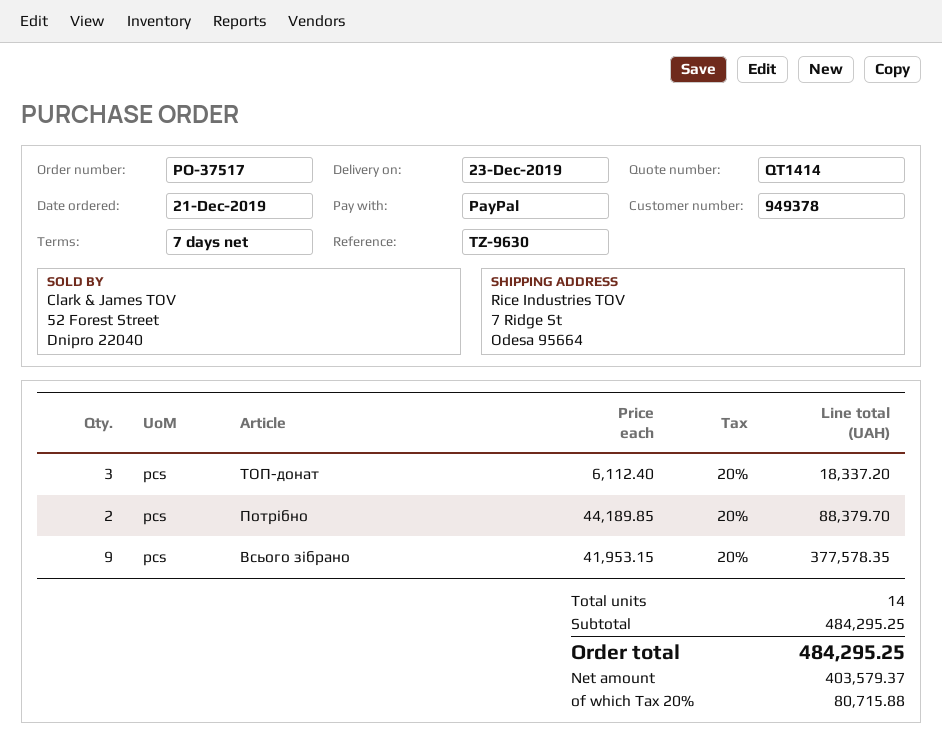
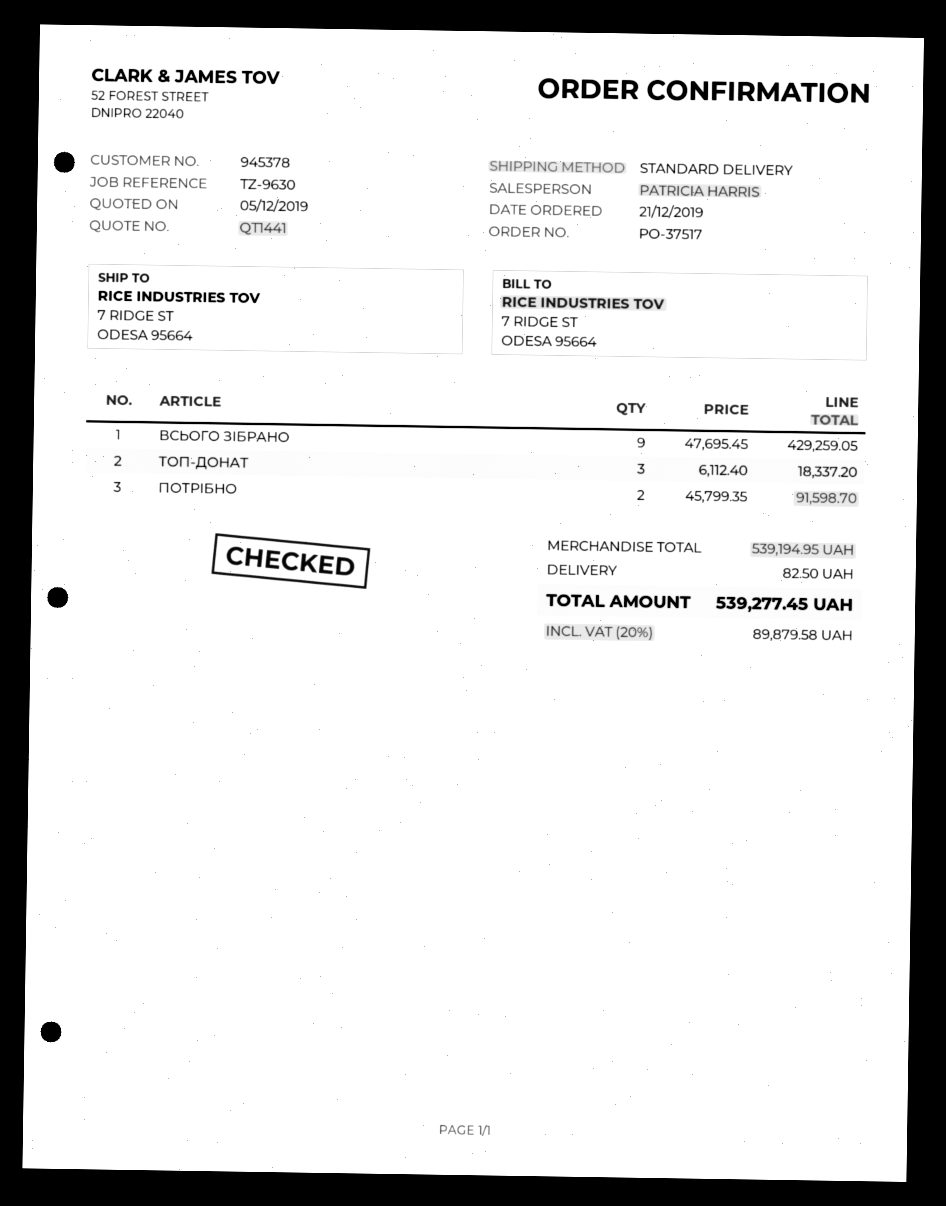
quote number: QT1414 -> QT1441
customer number: 949378 -> 945378
Потрібно: 2 x 44189.85 = 88379.70 -> 2 x 45799.35 = 91598.70
Всього зібрано: 9 x 41953.15 = 377578.35 -> 9 x 47695.45 = 429259.05
subtotal: 484295.25 -> 539194.95
shipping: none -> 82.50
tax: 20% = 80715.88 -> 20% = 89879.58
total: 484295.25 -> 539277.45

